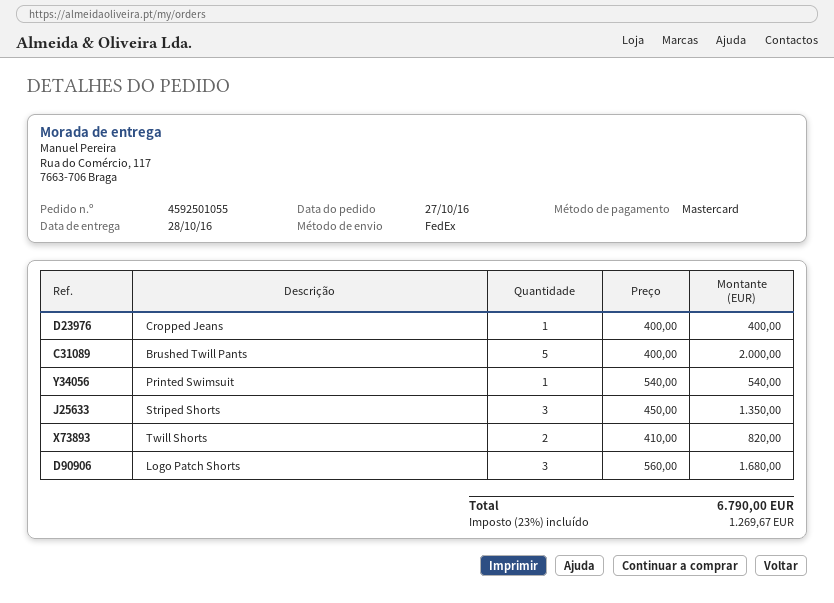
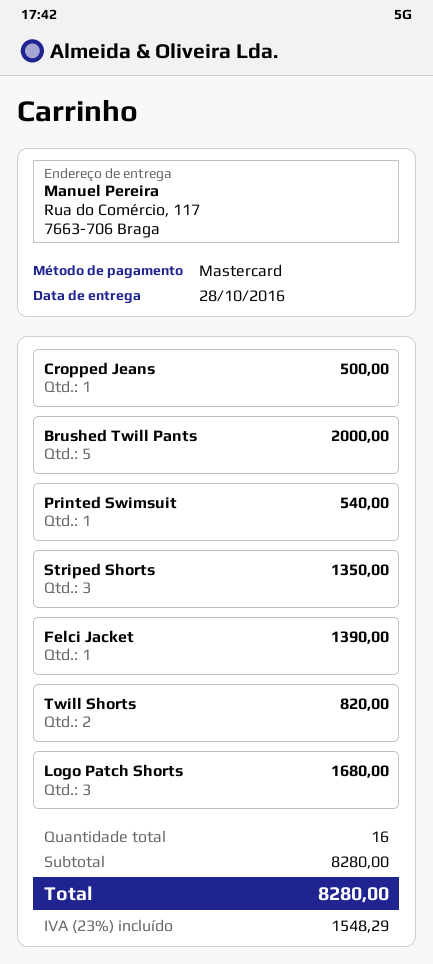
Cropped Jeans: 1 for 400.00 -> 1 for 500.00
Felci Jacket: none -> 1 for 1390.00
tax: 23% = 1269.67 -> 23% = 1548.29
total: 6790.00 -> 8280.00

